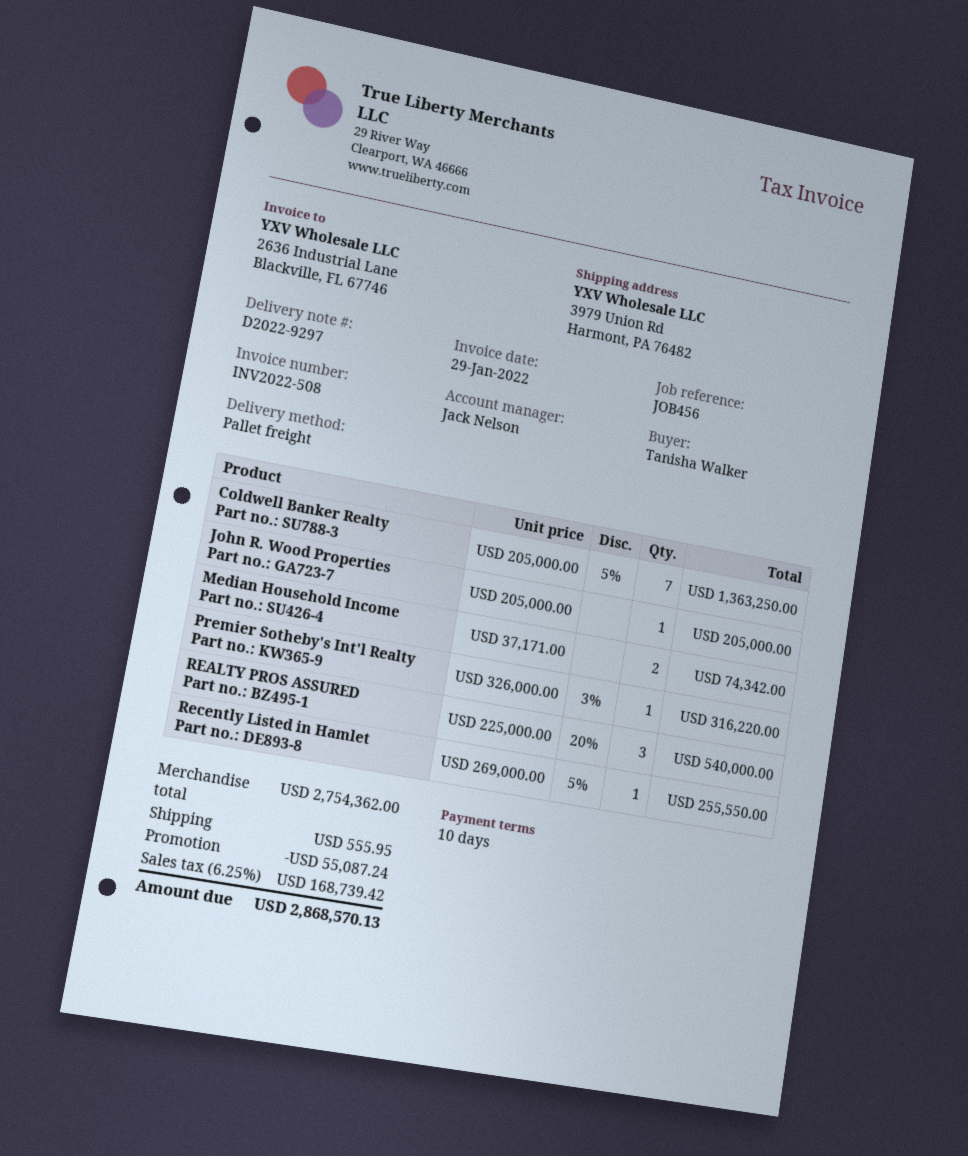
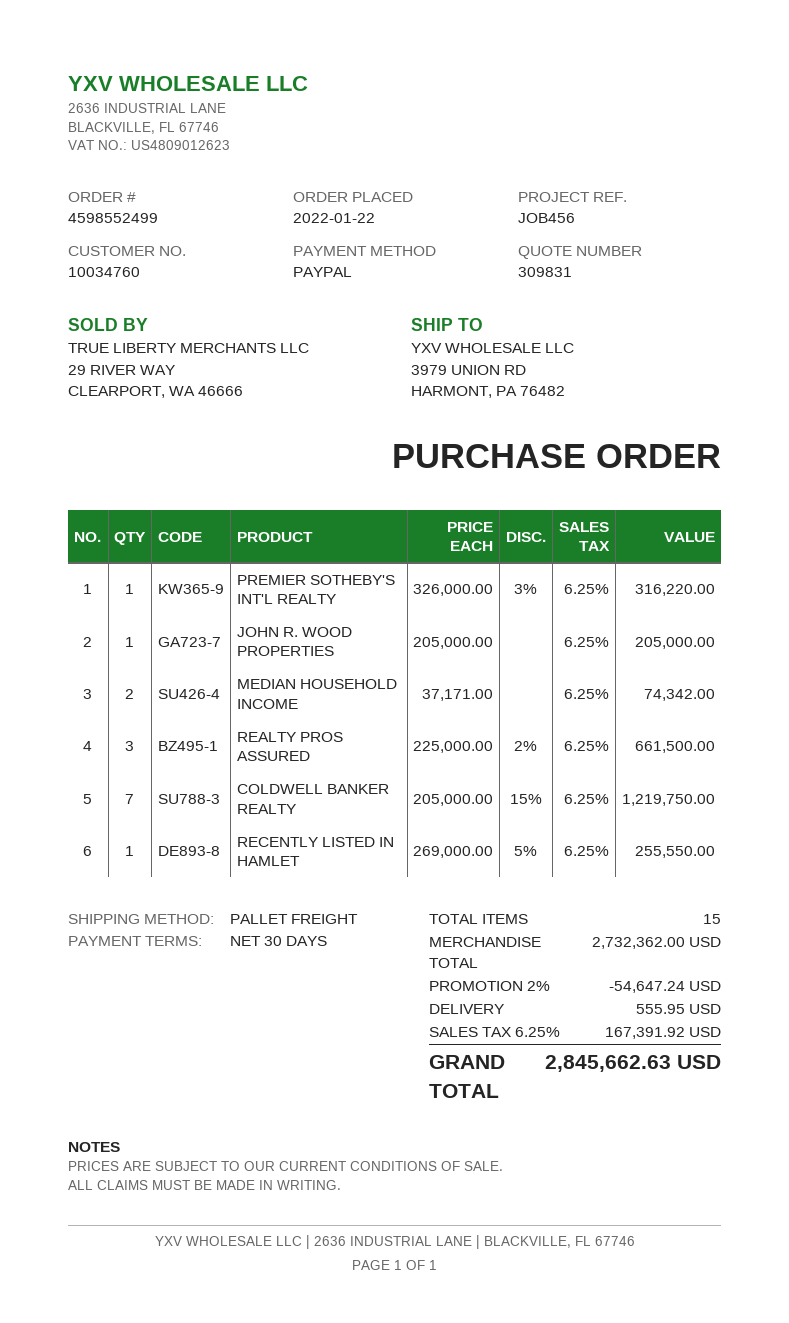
payment terms: 10 days -> 30 days
Coldwell Banker Realty: 7 x 205000.00 - 5% = 1363250.00 -> 7 x 205000.00 - 15% = 1219750.00
REALTY PROS ASSURED: 3 x 225000.00 - 20% = 540000.00 -> 3 x 225000.00 - 2% = 661500.00
subtotal: 2754362.00 -> 2732362.00
discount: 55087.24 -> 54647.24
tax: 6.25% = 168739.42 -> 6.25% = 167391.92
total: 2868570.13 -> 2845662.63

